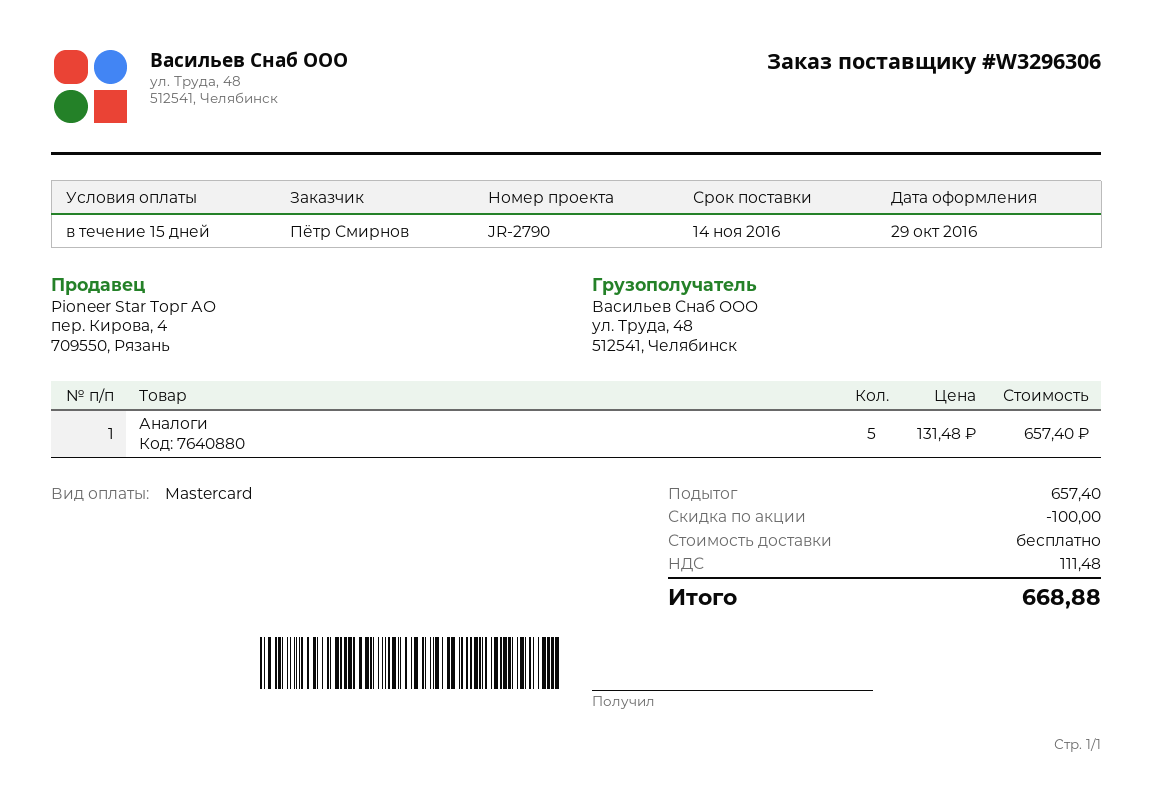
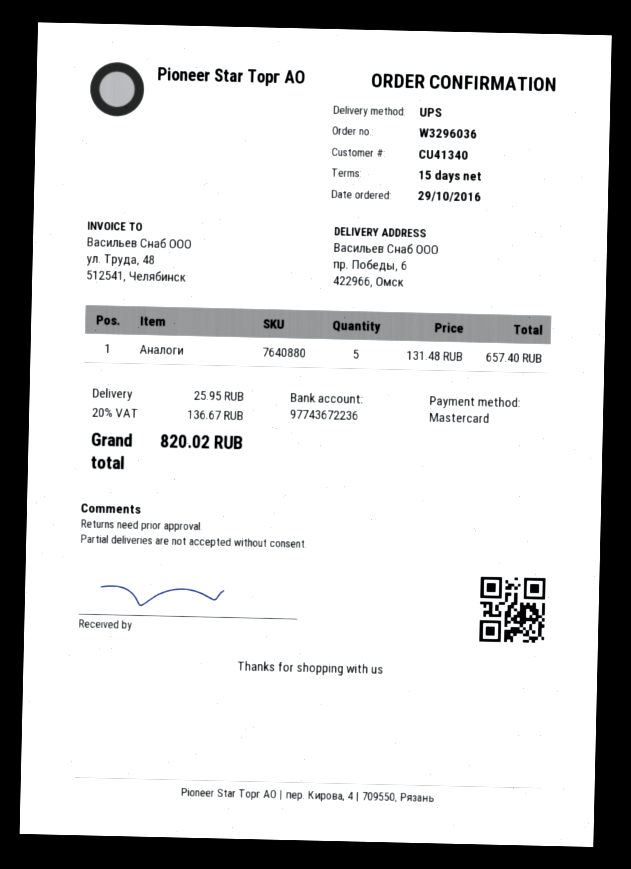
order number: W3296306 -> W3296036
ship to: ул. Труда, 48, 512541, Челябинск -> пр. Победы, 6, 422966, Омск
discount: 100.00 -> none
shipping: 0.00 -> 25.95
tax: 111.48 -> 136.67
total: 668.88 -> 820.02

